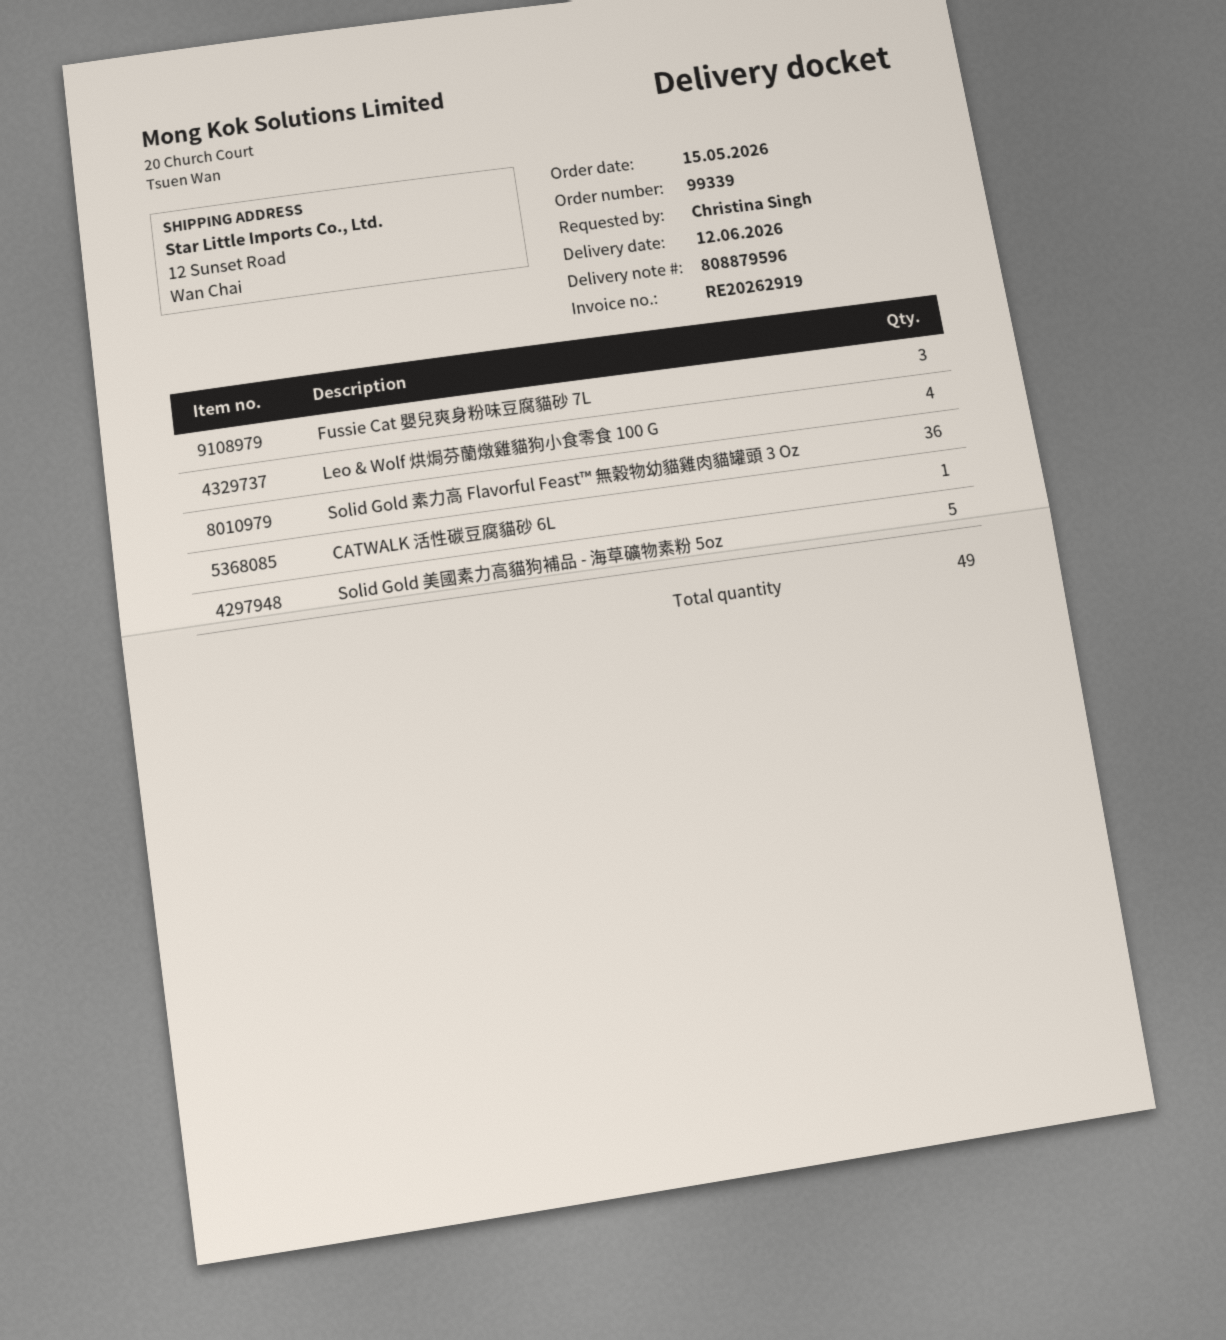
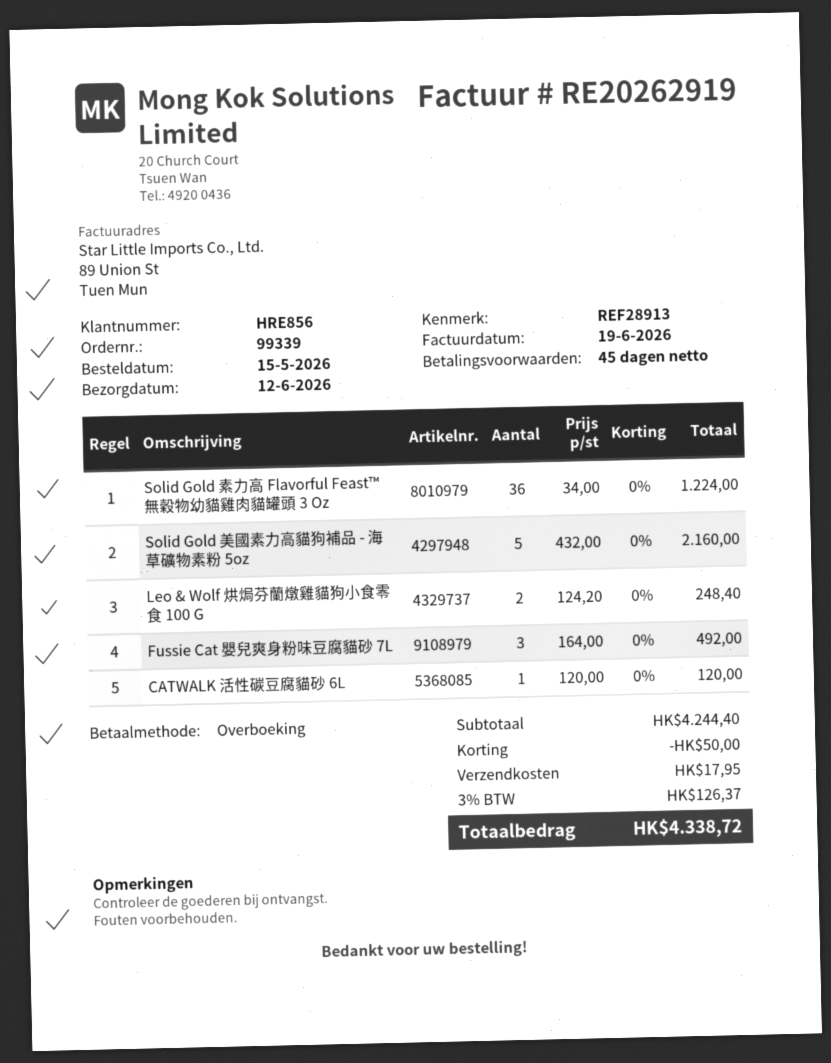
Leo & Wolf 烘焗芬蘭燉雞貓狗小食零食 100 G: 4 -> 2

